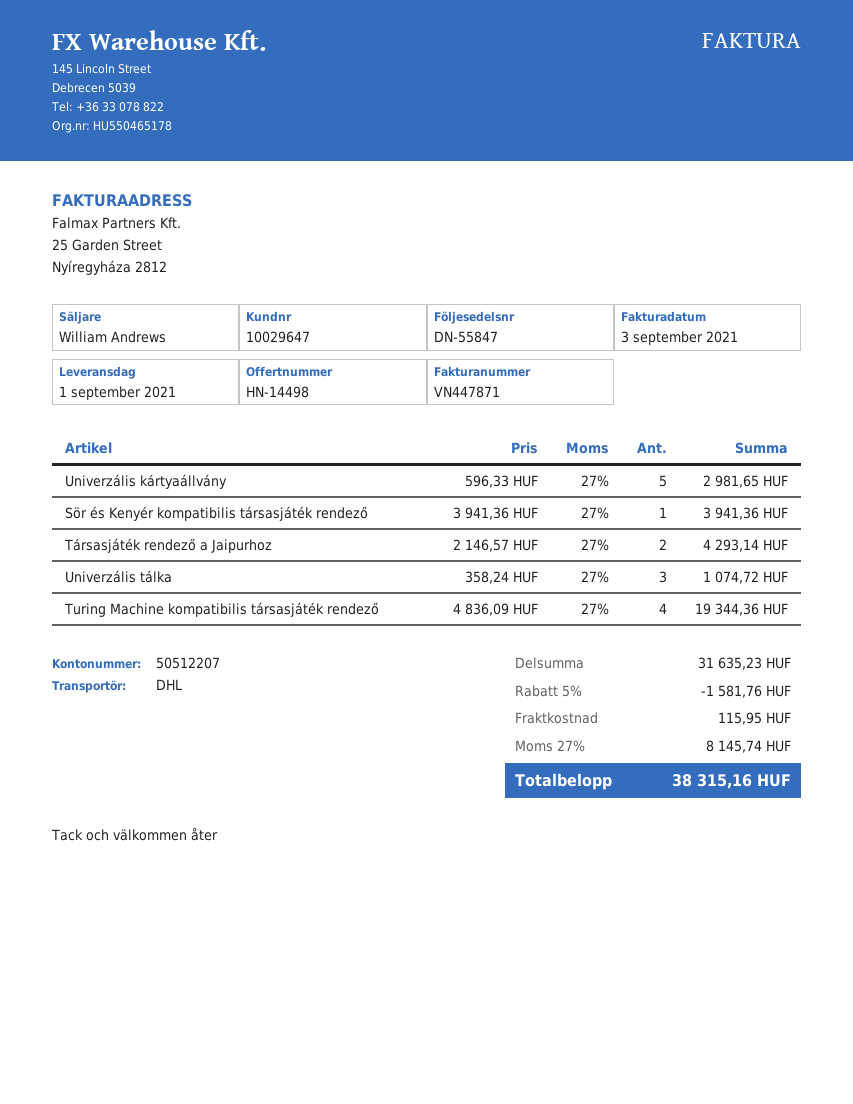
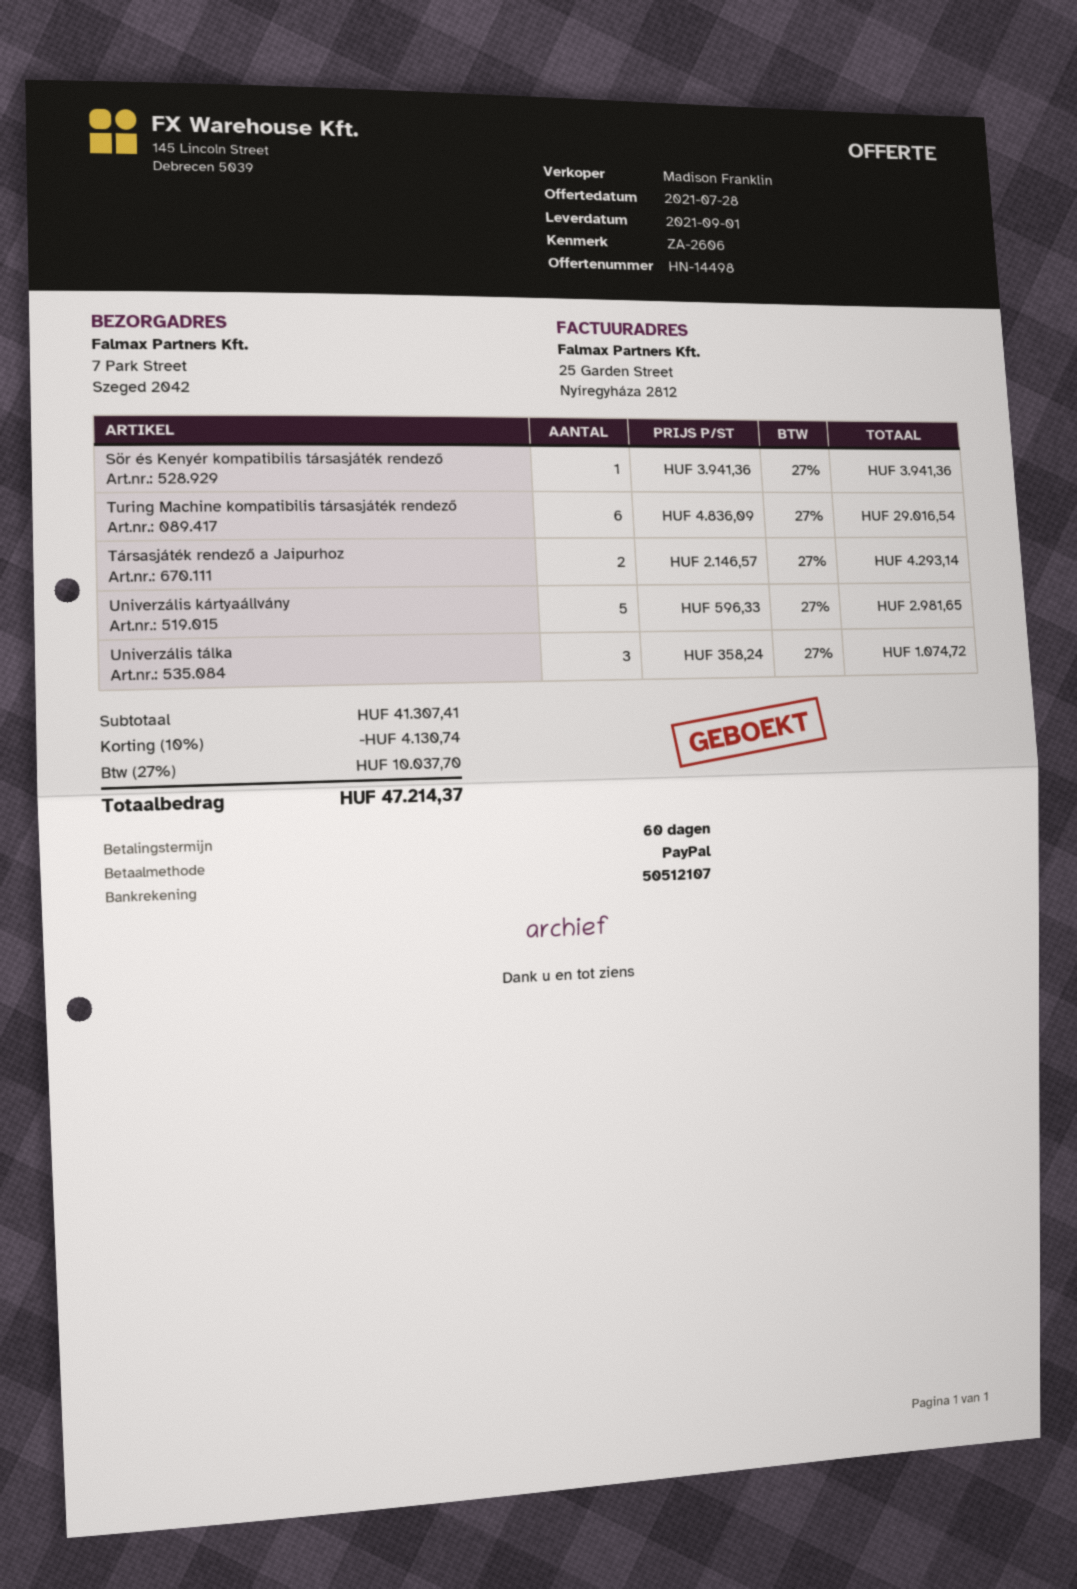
sales rep: William Andrews -> Madison Franklin
bank account: 50512207 -> 50512107
Turing Machine kompatibilis társasjáték rendező: 4 x 4836.09 = 19344.36 -> 6 x 4836.09 = 29016.54
subtotal: 31635.23 -> 41307.41
discount: 5% = 1581.76 -> 10% = 4130.74
shipping: 115.95 -> none
tax: 27% = 8145.74 -> 27% = 10037.70
total: 38315.16 -> 47214.37

